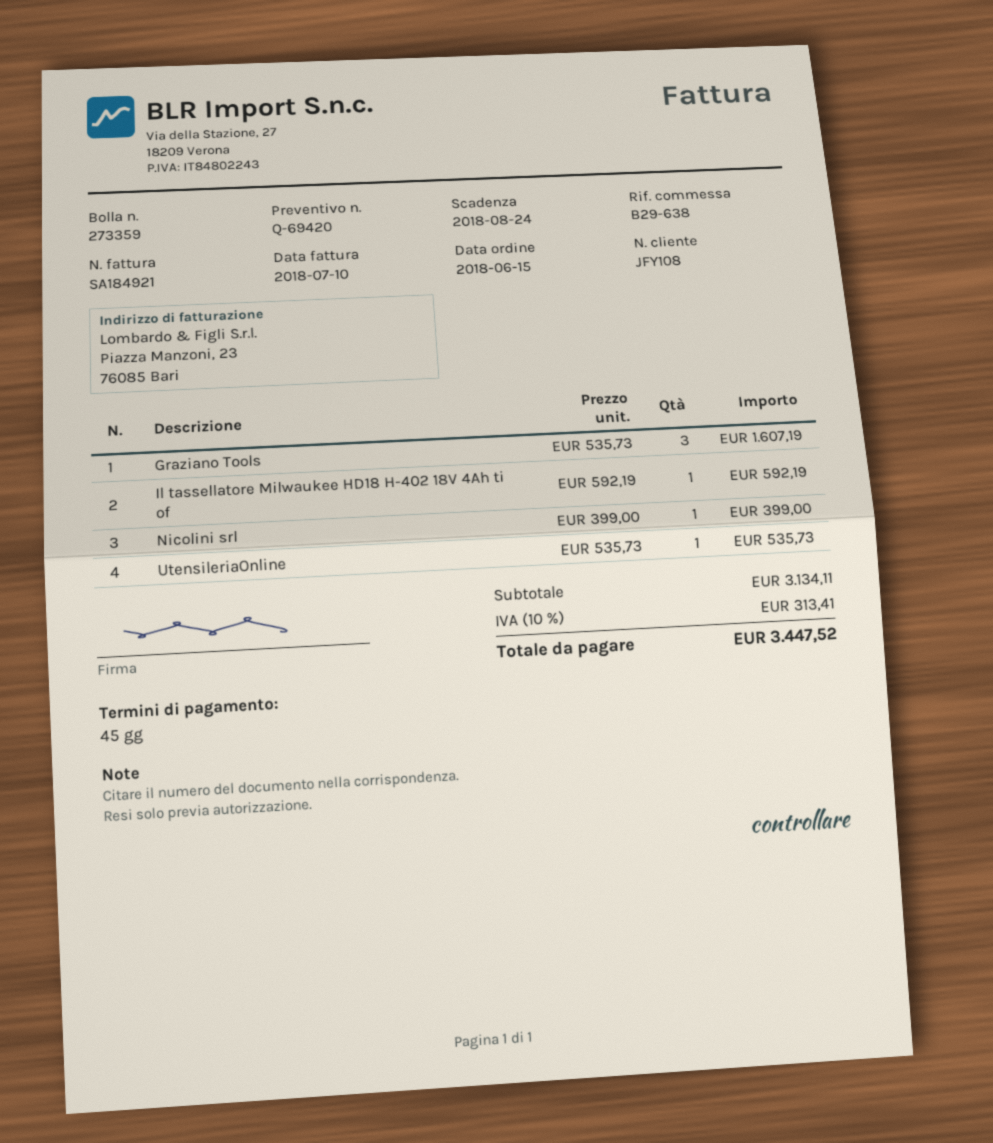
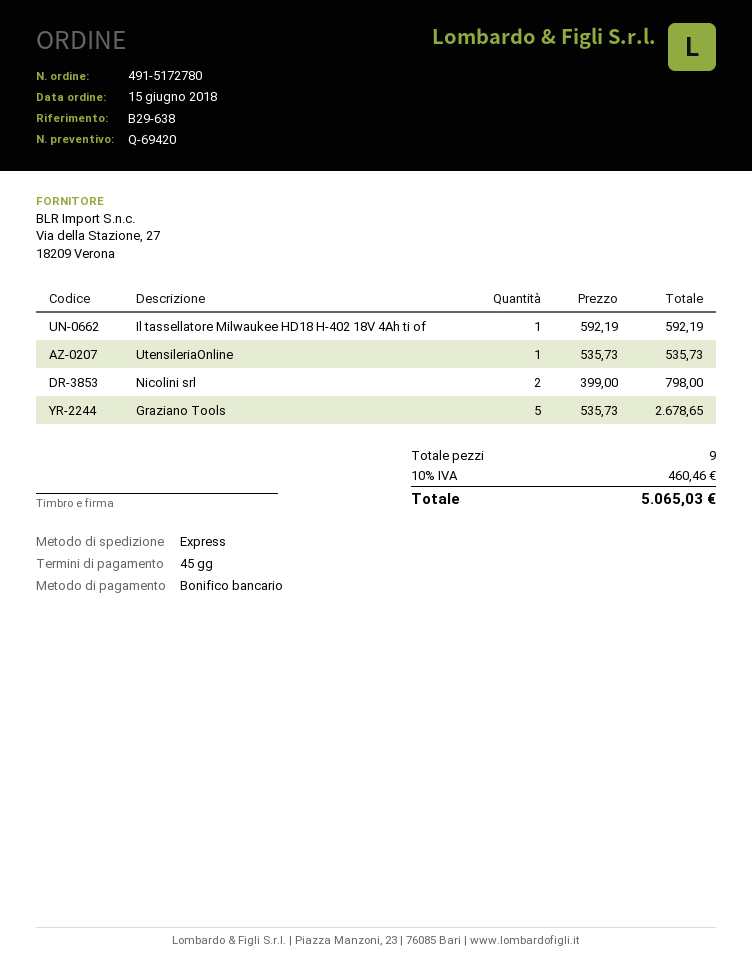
Graziano Tools: 3 x 535.73 = 1607.19 -> 5 x 535.73 = 2678.65
Nicolini srl: 1 x 399.00 = 399.00 -> 2 x 399.00 = 798.00
tax: 10% = 313.41 -> 10% = 460.46
total: 3447.52 -> 5065.03

